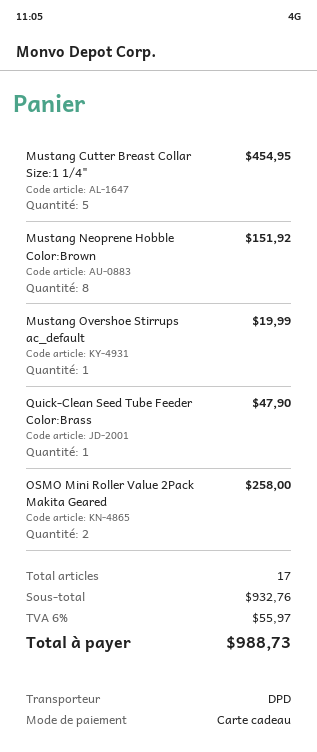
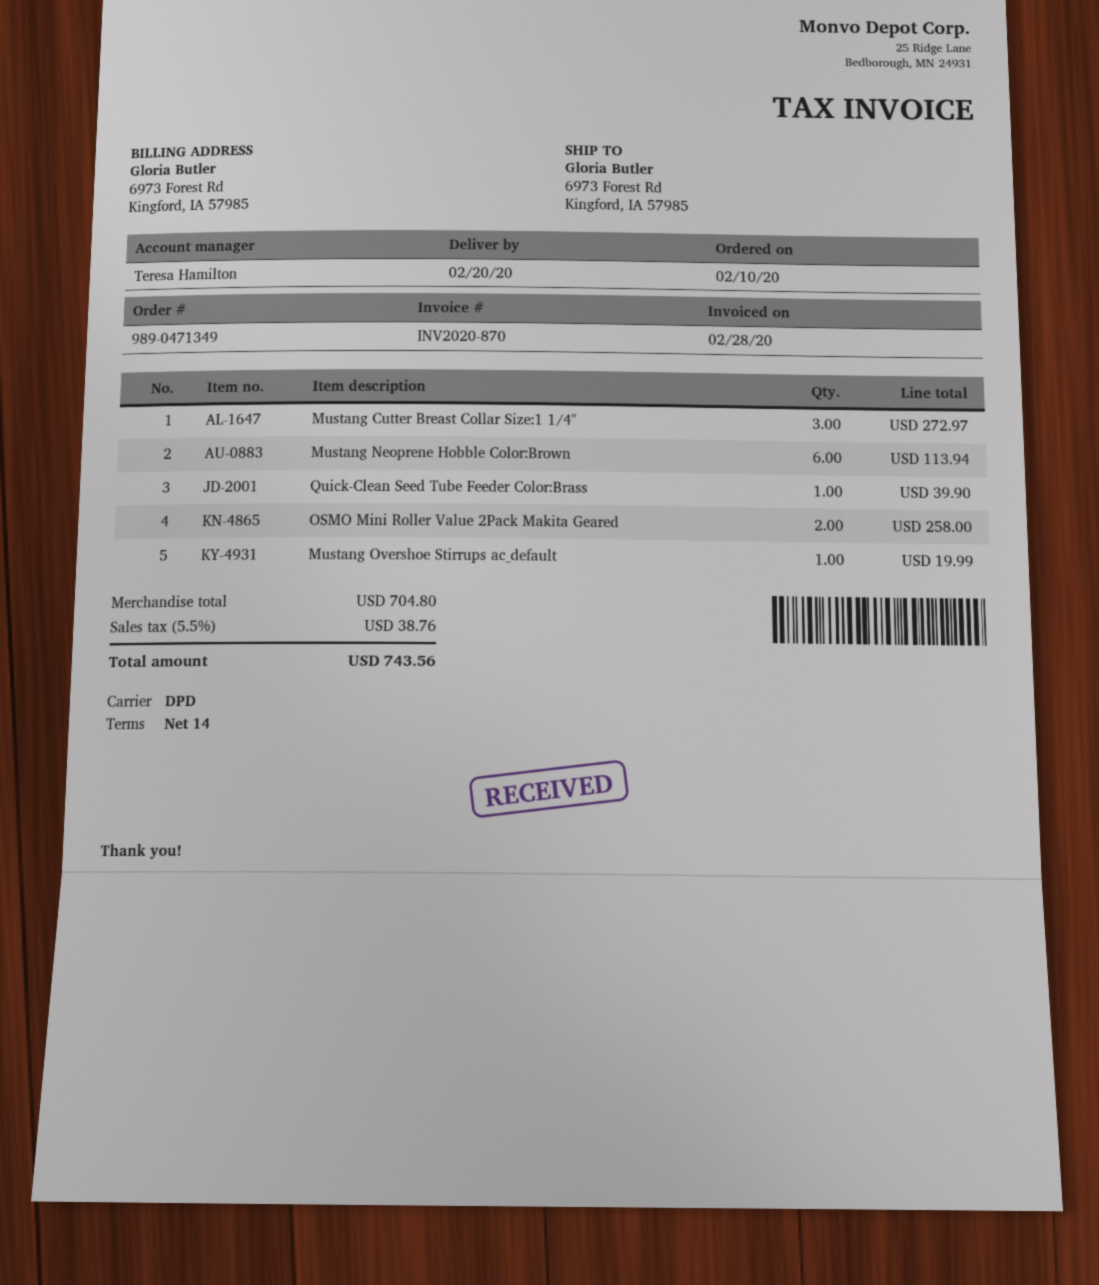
Mustang Cutter Breast Collar Size:1 1/4": 5 for 454.95 -> 3 for 272.97
Mustang Neoprene Hobble Color:Brown: 8 for 151.92 -> 6 for 113.94
Quick-Clean Seed Tube Feeder Color:Brass: 1 for 47.90 -> 1 for 39.90
subtotal: 932.76 -> 704.80
tax: 6% = 55.97 -> 5.5% = 38.76
total: 988.73 -> 743.56

